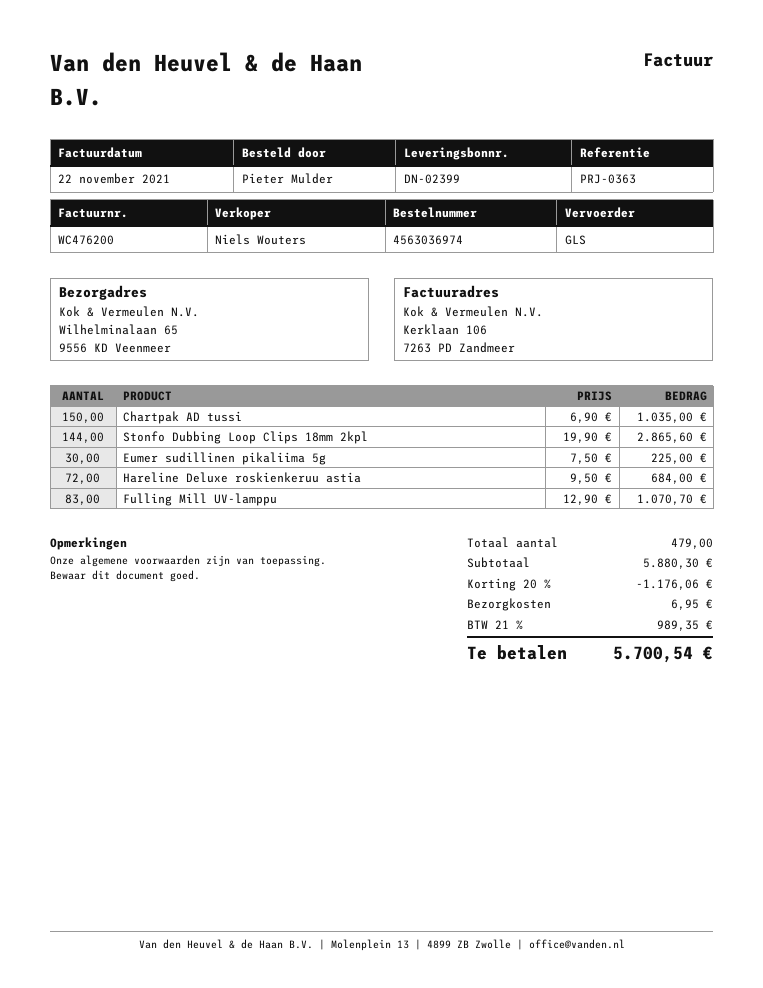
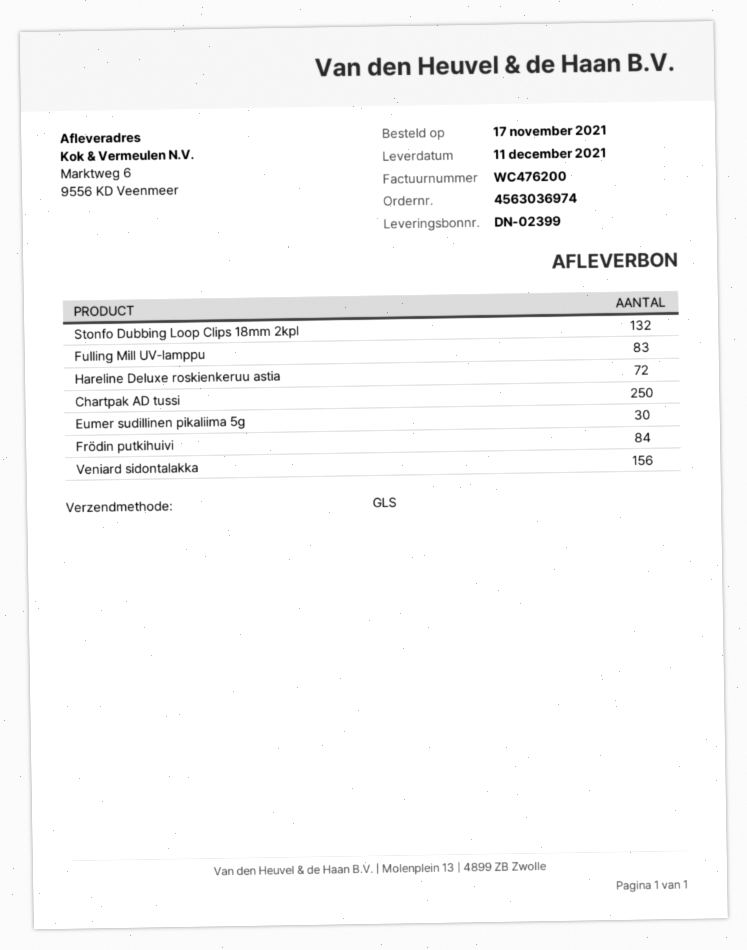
ship to: Wilhelminalaan 65, 9556 KD Veenmeer -> Marktweg 6, 9556 KD Veenmeer
Chartpak AD tussi: 150 -> 250
Stonfo Dubbing Loop Clips 18mm 2kpl: 144 -> 132
Frödin putkihuivi: none -> 84
Veniard sidontalakka: none -> 156

